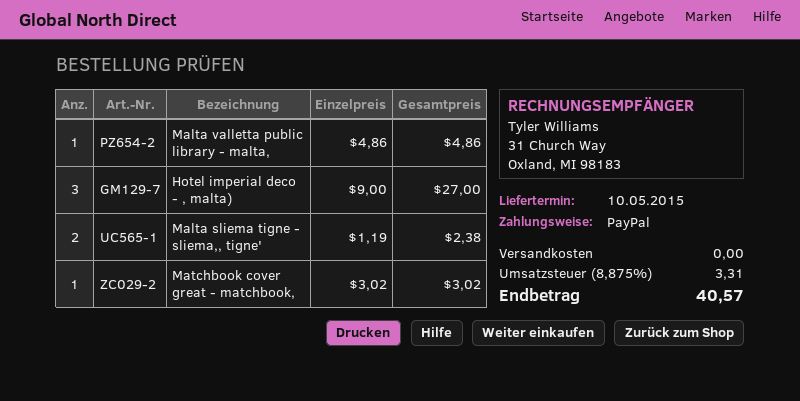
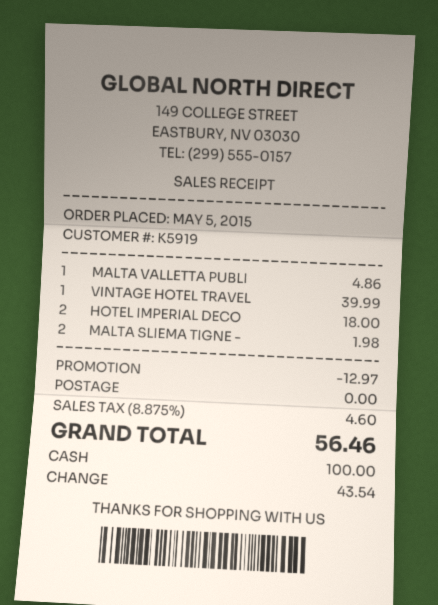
payment method: PayPal -> cash
Hotel imperial deco - , malta): 3 for 27.00 -> 2 for 18.00
Malta sliema tigne - sliema,, tigne': 2 for 2.38 -> 2 for 1.98
Matchbook cover great - matchbook,: 1 for 3.02 -> none
VINTAGE HOTEL TRAVEL: none -> 1 for 39.99
discount: none -> 12.97
tax: 8.875% = 3.31 -> 8.875% = 4.60
total: 40.57 -> 56.46

